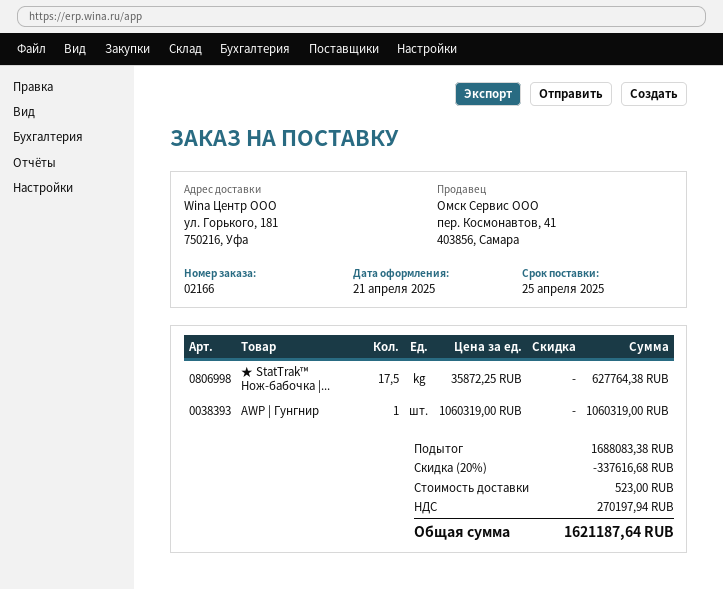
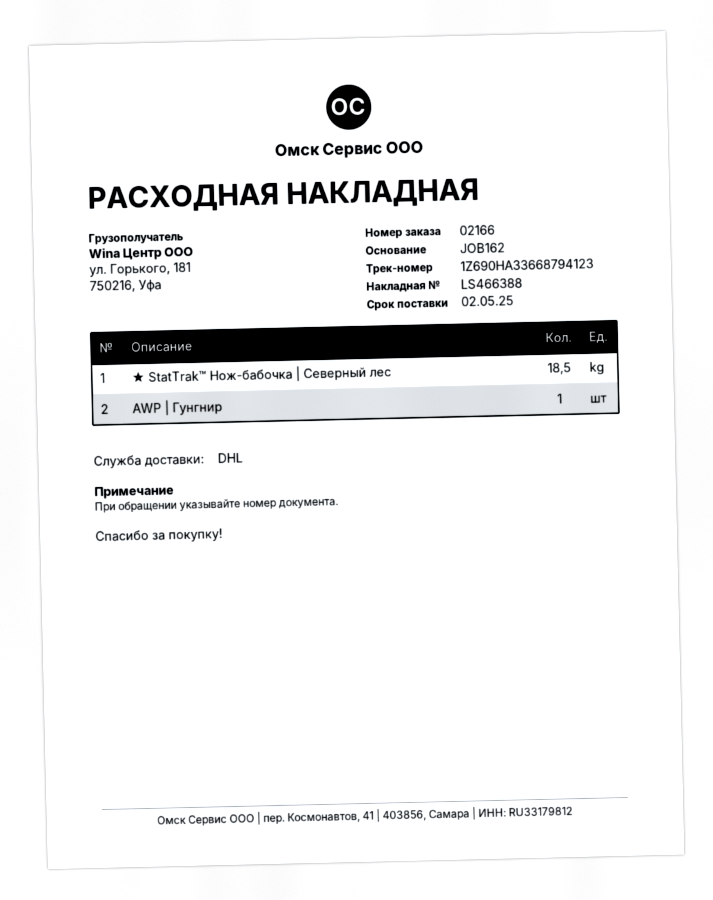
delivery date: 2025-04-25 -> 2025-05-02
★ StatTrak™ Нож-бабочка |...: 17.5 -> 18.5

